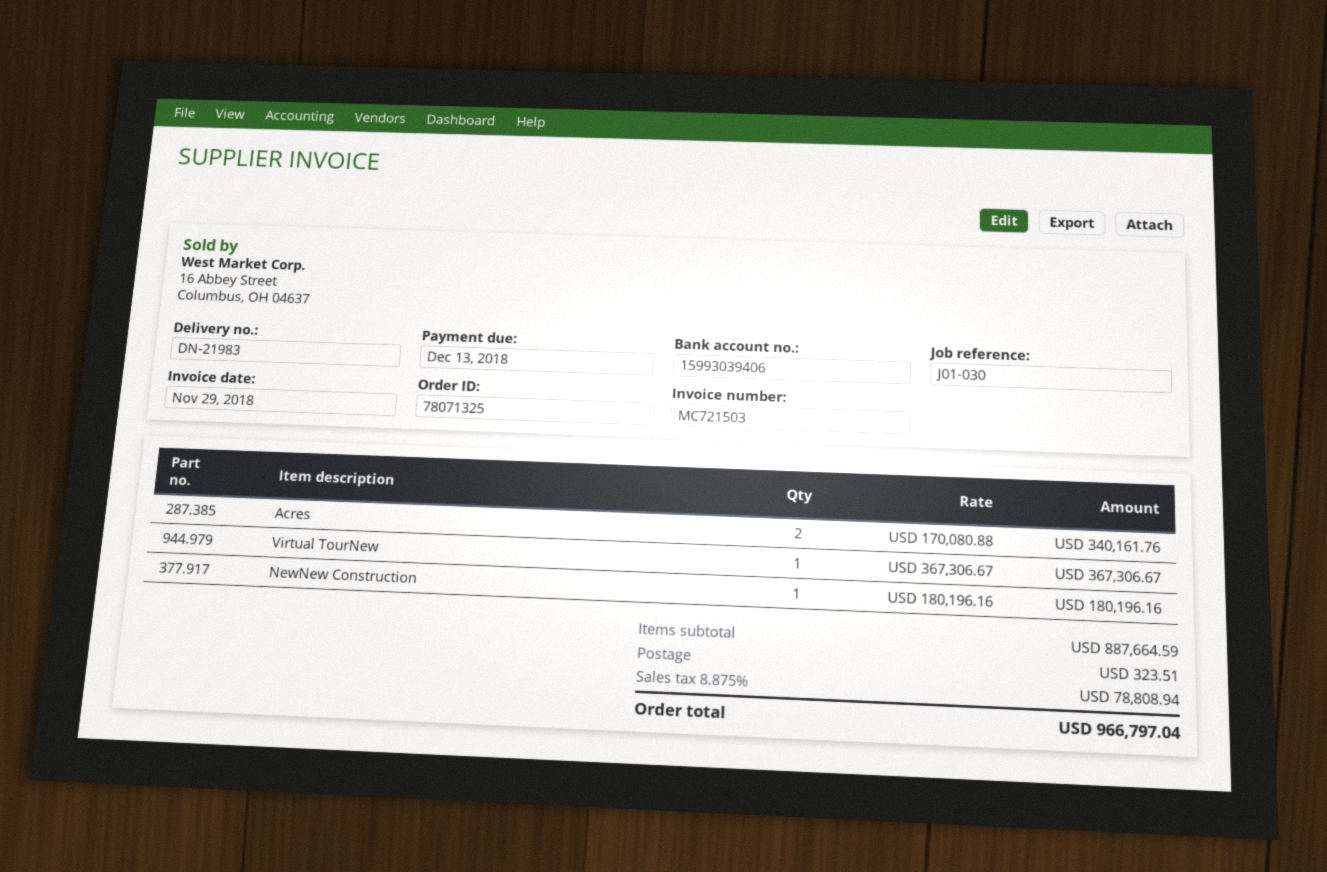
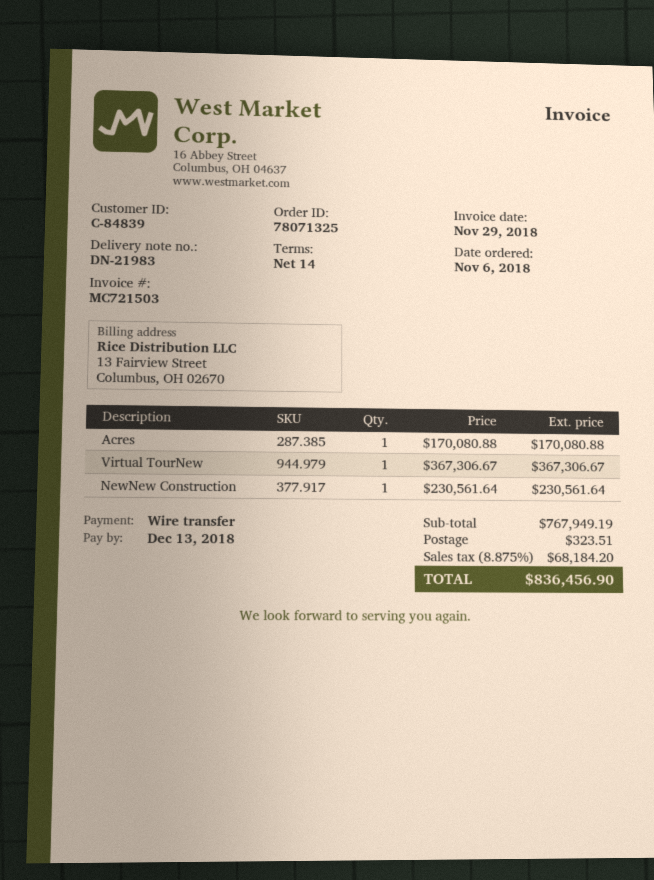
Acres: 2 x 170080.88 = 340161.76 -> 1 x 170080.88 = 170080.88
NewNew Construction: 1 x 180196.16 = 180196.16 -> 1 x 230561.64 = 230561.64
subtotal: 887664.59 -> 767949.19
tax: 8.875% = 78808.94 -> 8.875% = 68184.20
total: 966797.04 -> 836456.90

